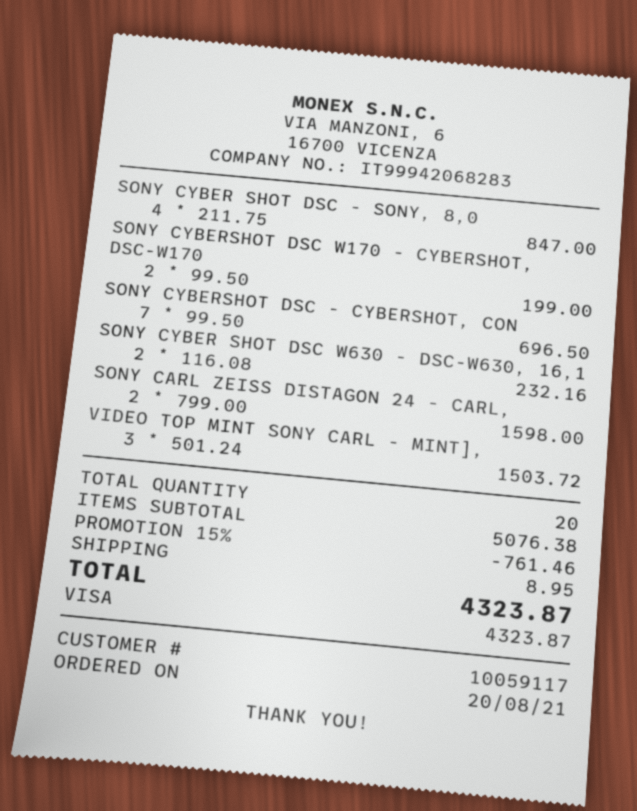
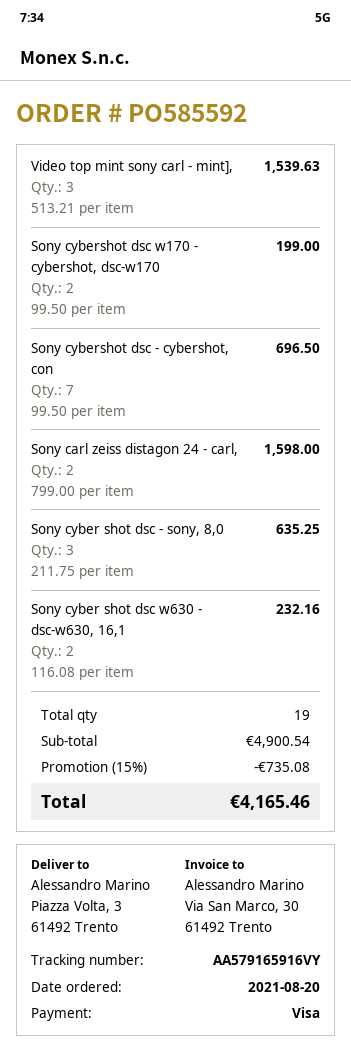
SONY CYBER SHOT DSC - SONY, 8,0: 4 x 211.75 = 847.00 -> 3 x 211.75 = 635.25
VIDEO TOP MINT SONY CARL - MINT],: 3 x 501.24 = 1503.72 -> 3 x 513.21 = 1539.63
total quantity: 20 -> 19
subtotal: 5076.38 -> 4900.54
discount: 15% = 761.46 -> 15% = 735.08
shipping: 8.95 -> none
total: 4323.87 -> 4165.46

